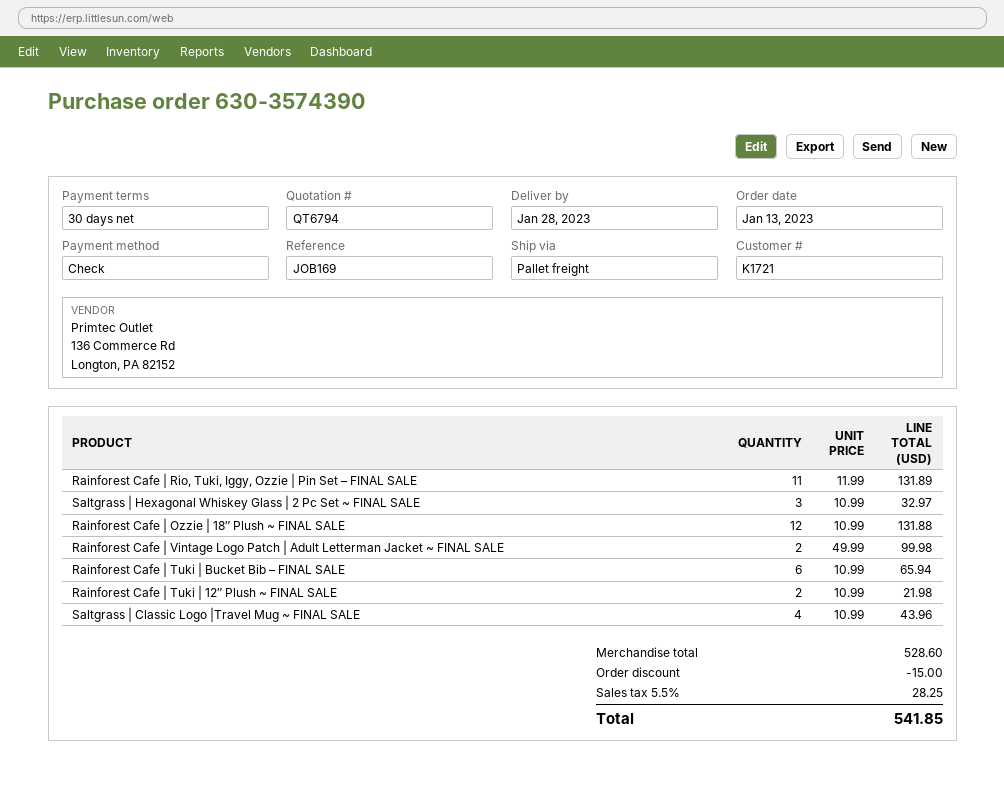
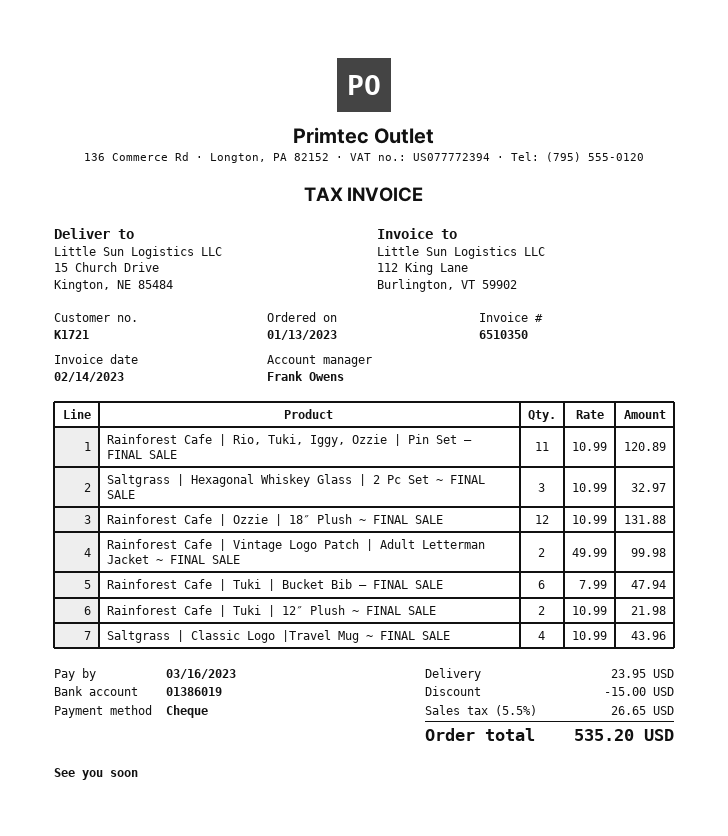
Rainforest Cafe | Rio, Tuki, Iggy, Ozzie | Pin Set – FINAL SALE: 11 x 11.99 = 131.89 -> 11 x 10.99 = 120.89
Rainforest Cafe | Tuki | Bucket Bib – FINAL SALE: 6 x 10.99 = 65.94 -> 6 x 7.99 = 47.94
shipping: none -> 23.95
tax: 5.5% = 28.25 -> 5.5% = 26.65
total: 541.85 -> 535.20

